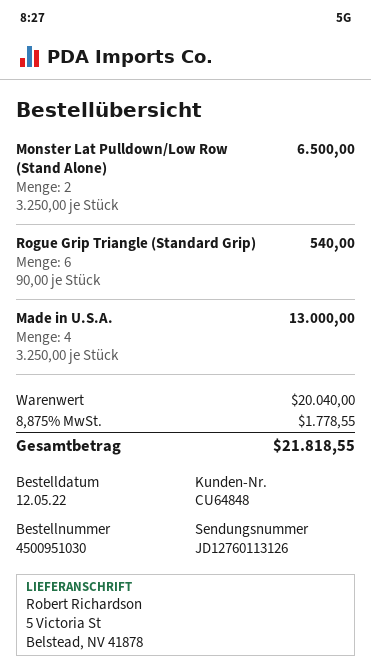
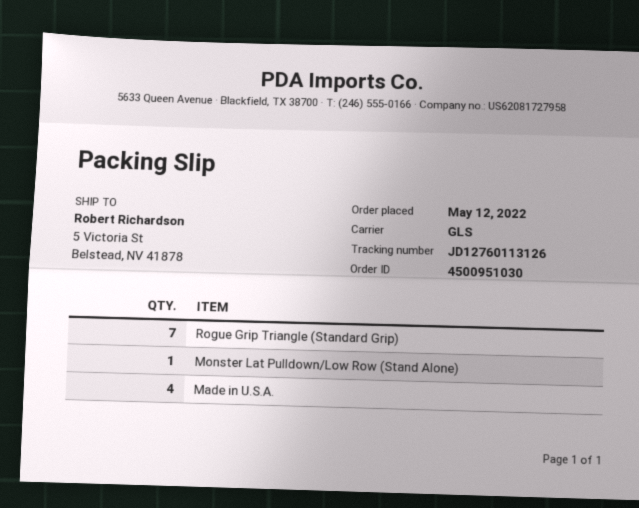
Monster Lat Pulldown/Low Row (Stand Alone): 2 -> 1
Rogue Grip Triangle (Standard Grip): 6 -> 7

